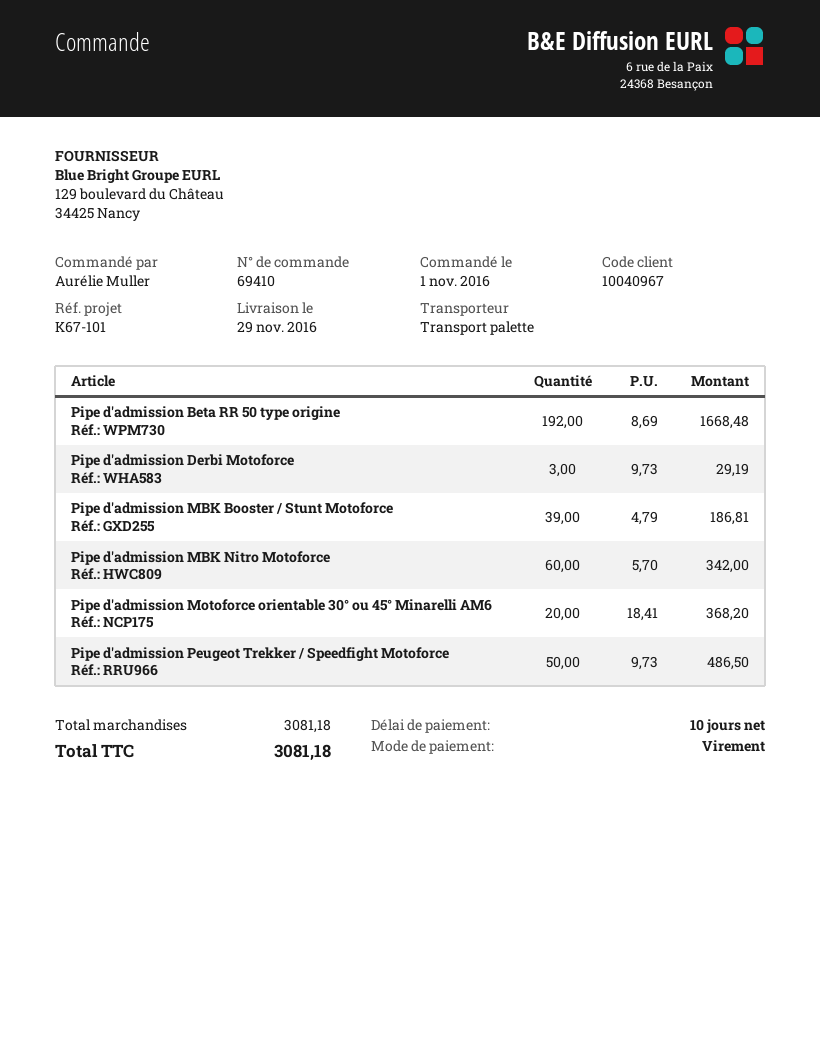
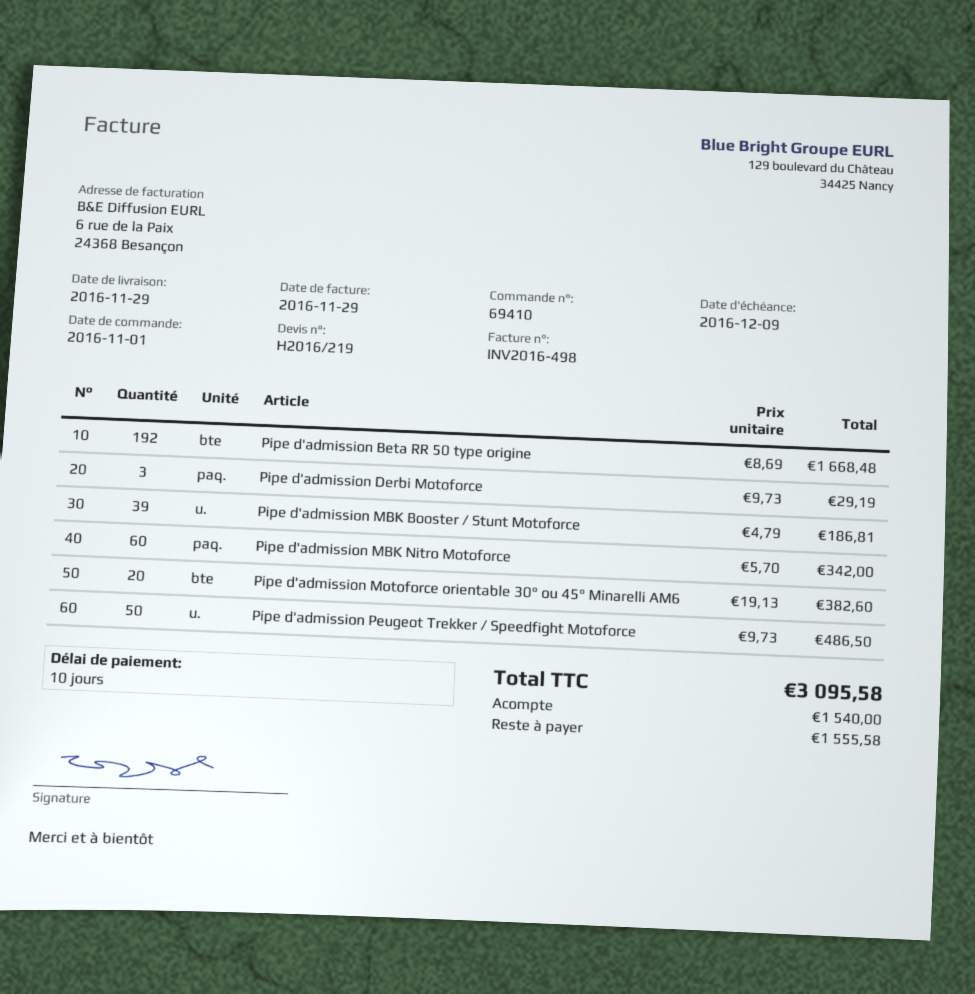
Pipe d'admission Motoforce orientable 30° ou 45° Minarelli AM6: 20 x 18.41 = 368.20 -> 20 x 19.13 = 382.60
total: 3081.18 -> 3095.58

